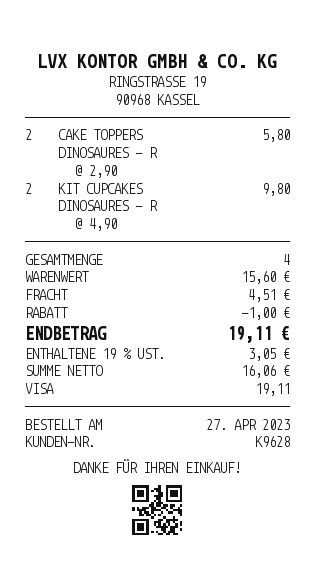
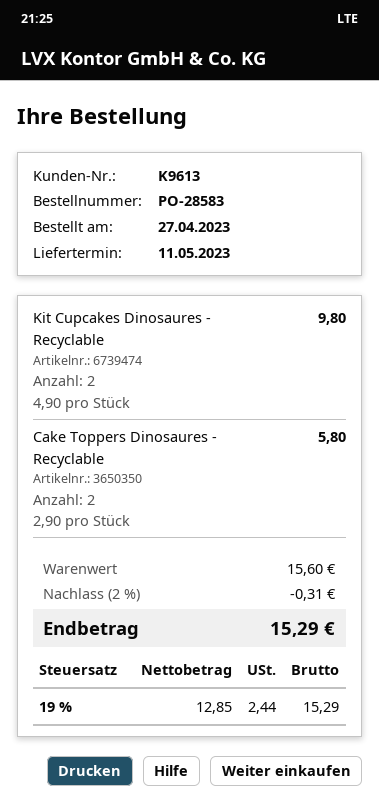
customer number: K9628 -> K9613
discount: 1.00 -> 0.31
shipping: 4.51 -> none
net: 16.06 -> 12.85
tax: 19% = 3.05 -> 19% = 2.44
total: 19.11 -> 15.29

